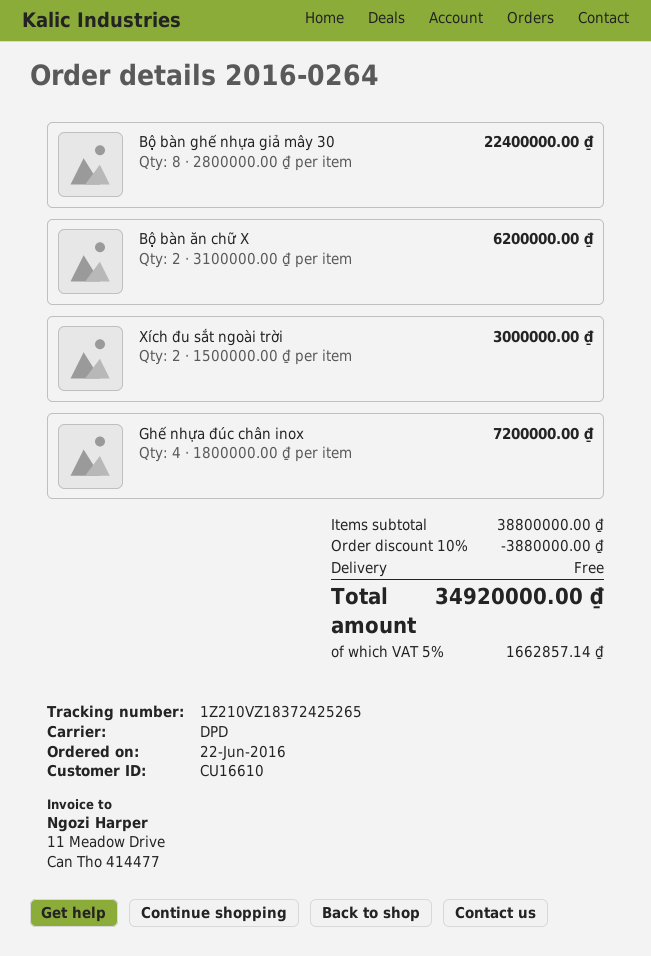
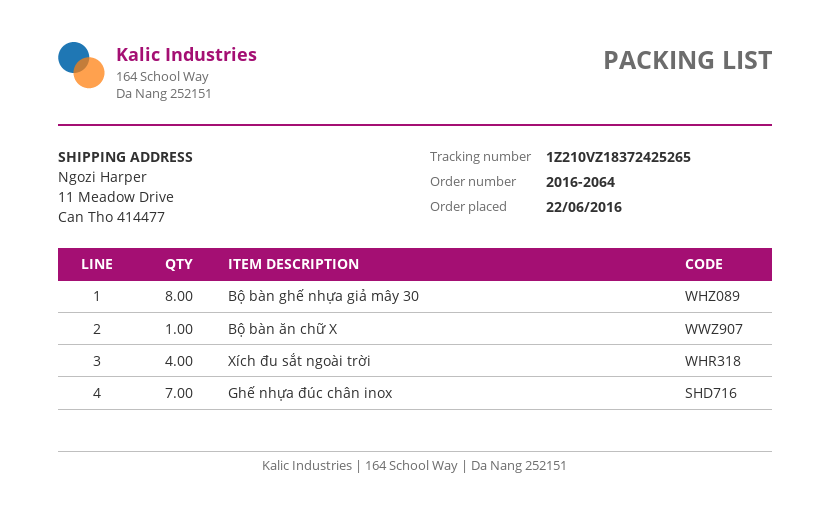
order number: 2016-0264 -> 2016-2064
Bộ bàn ăn chữ X: 2 -> 1
Xích đu sắt ngoài trời: 2 -> 4
Ghế nhựa đúc chân inox: 4 -> 7

